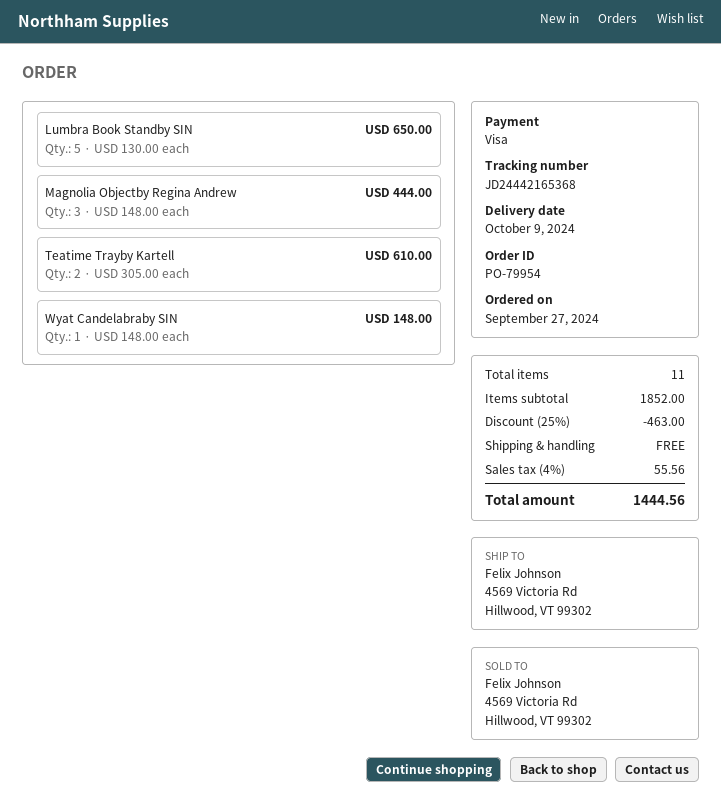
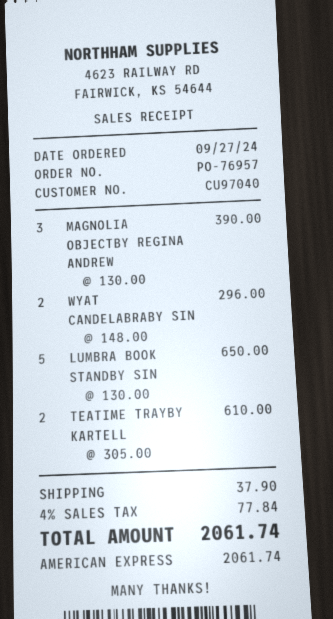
order number: PO-79954 -> PO-76957
payment method: Visa -> American Express
Magnolia Objectby Regina Andrew: 3 x 148.00 = 444.00 -> 3 x 130.00 = 390.00
Wyat Candelabraby SIN: 1 x 148.00 = 148.00 -> 2 x 148.00 = 296.00
discount: 25% = 463.00 -> none
shipping: 0.00 -> 37.90
tax: 4% = 55.56 -> 4% = 77.84
total: 1444.56 -> 2061.74

